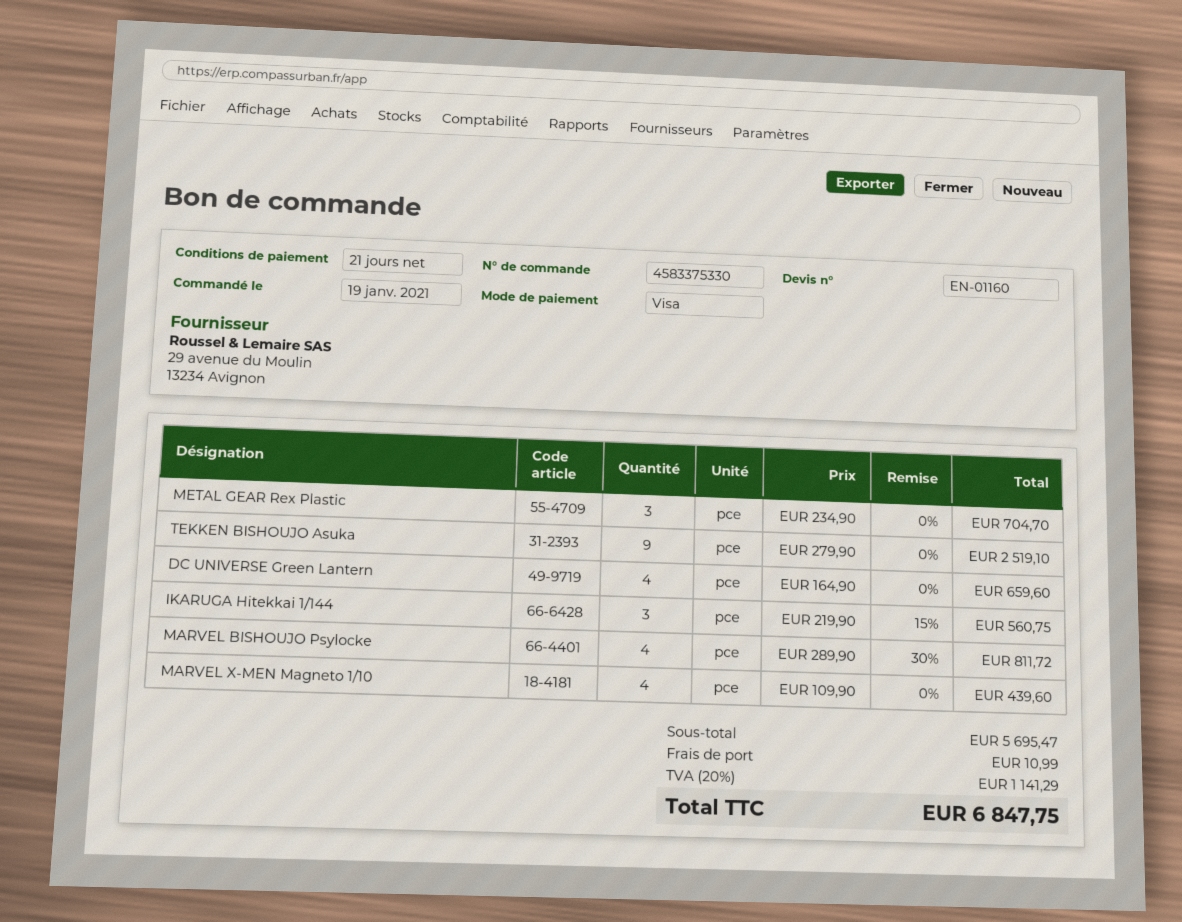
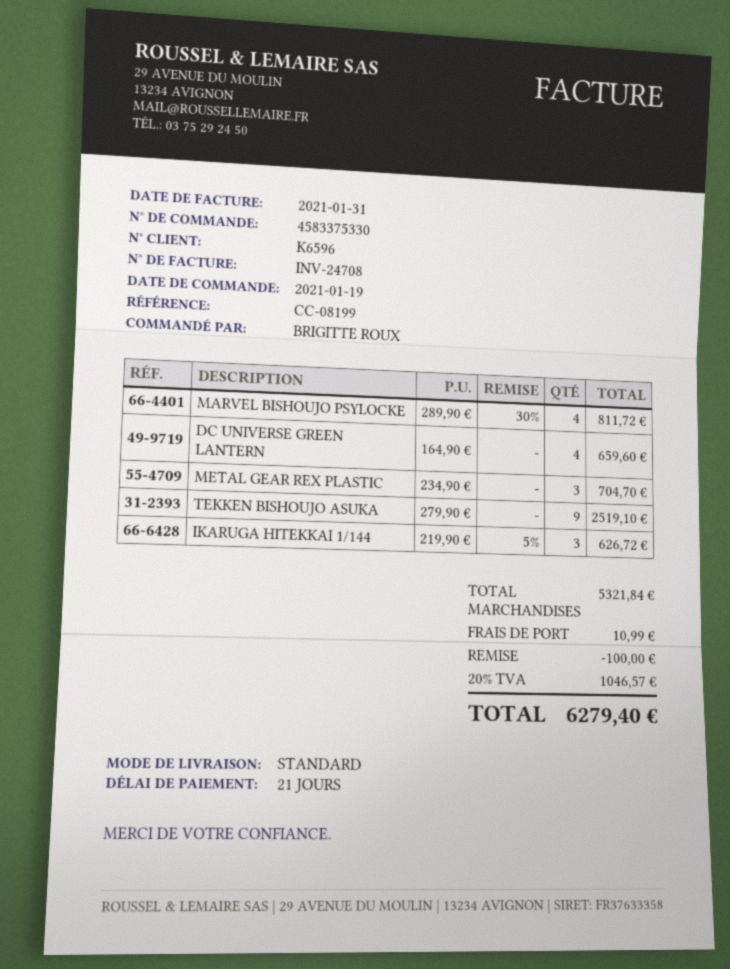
IKARUGA Hitekkai 1/144: 3 x 219.90 - 15% = 560.75 -> 3 x 219.90 - 5% = 626.72
MARVEL X-MEN Magneto 1/10: 4 x 109.90 = 439.60 -> none
subtotal: 5695.47 -> 5321.84
discount: none -> 100.00
tax: 20% = 1141.29 -> 20% = 1046.57
total: 6847.75 -> 6279.40

